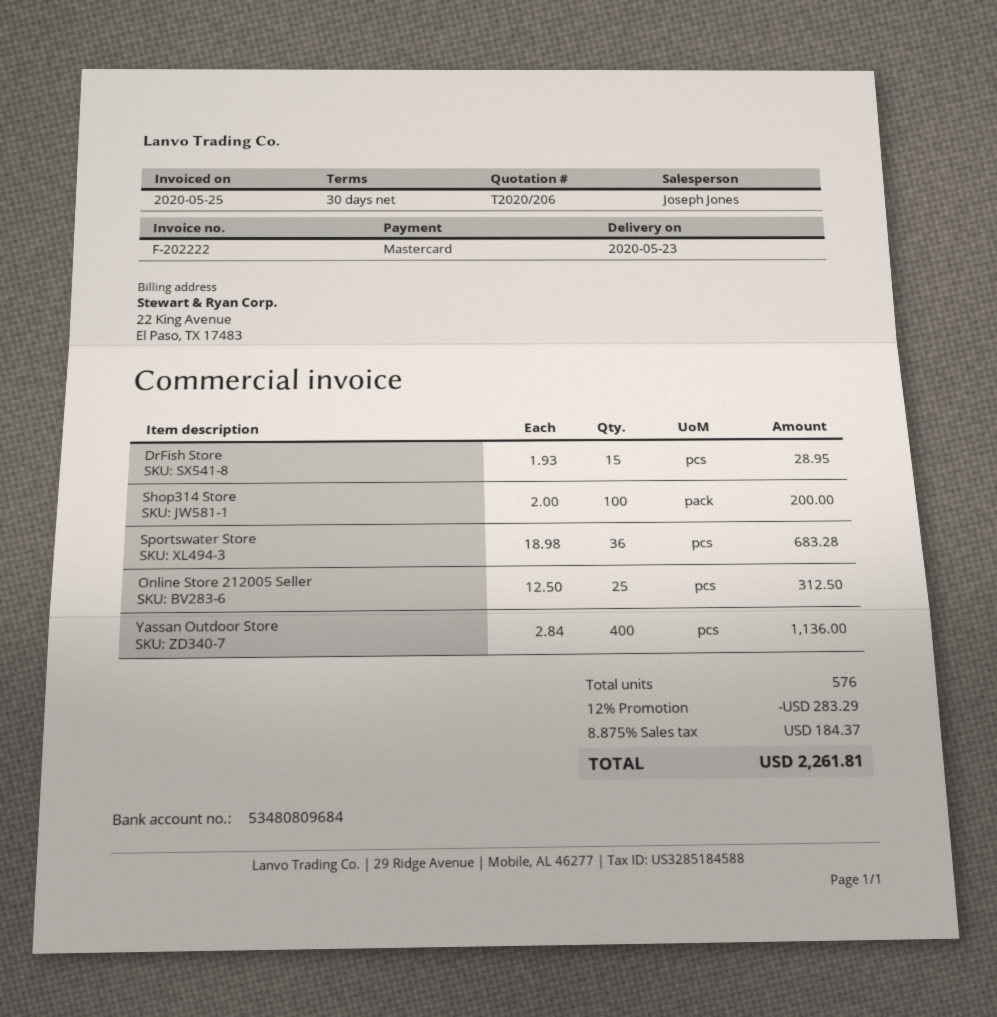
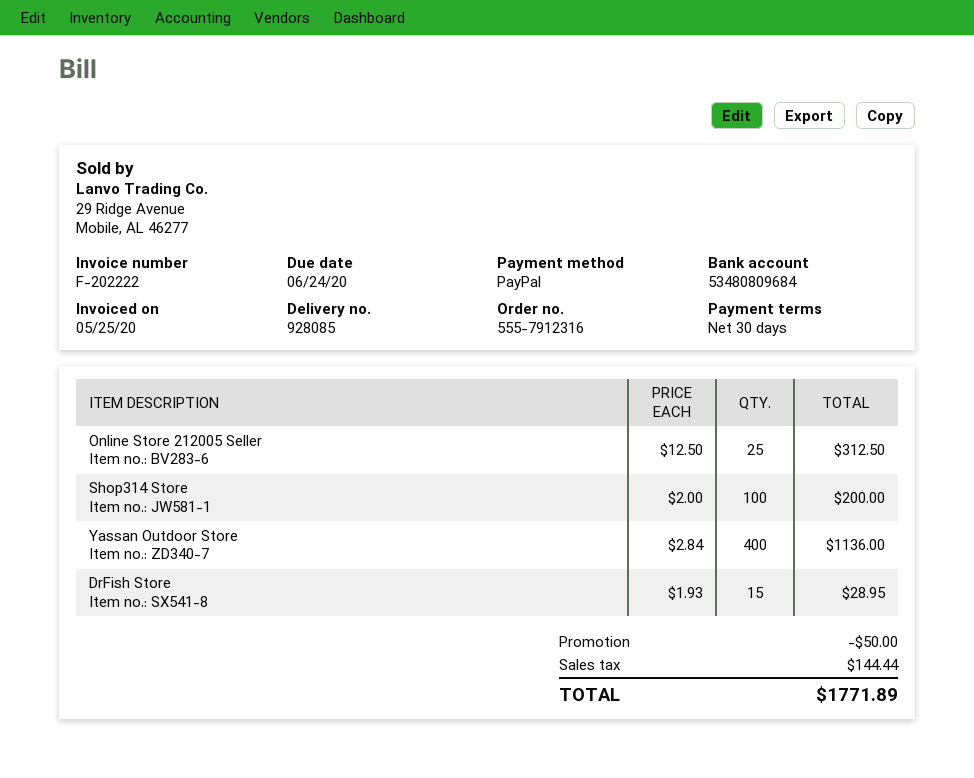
payment method: Mastercard -> PayPal
Sportswater Store: 36 x 18.98 = 683.28 -> none
discount: 283.29 -> 50.00
tax: 184.37 -> 144.44
total: 2261.81 -> 1771.89

